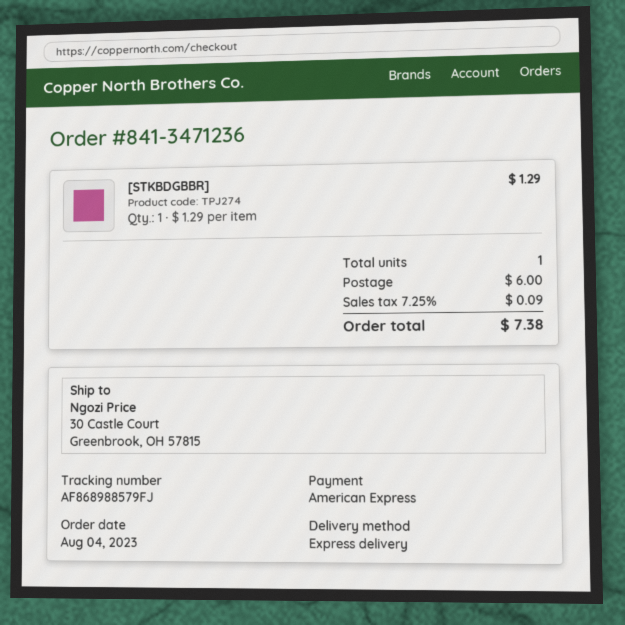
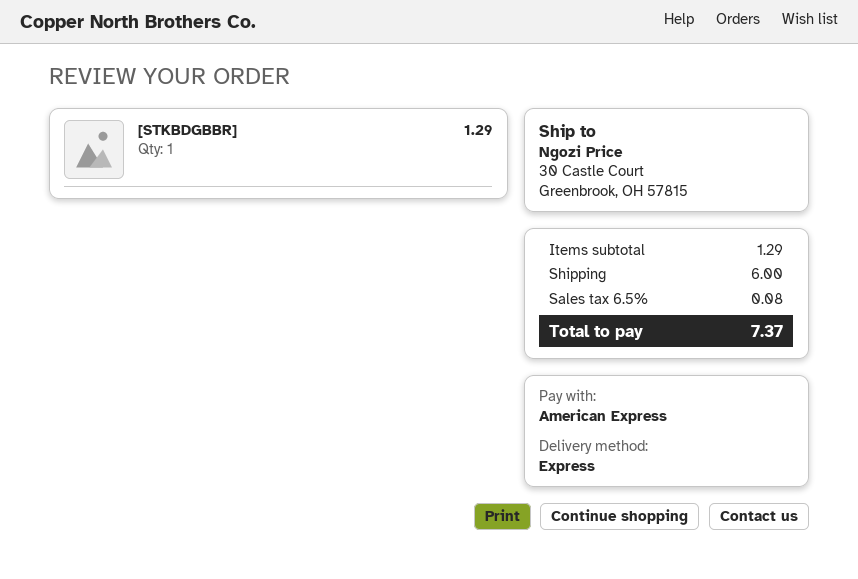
tax: 7.25% = 0.09 -> 6.5% = 0.08
total: 7.38 -> 7.37

